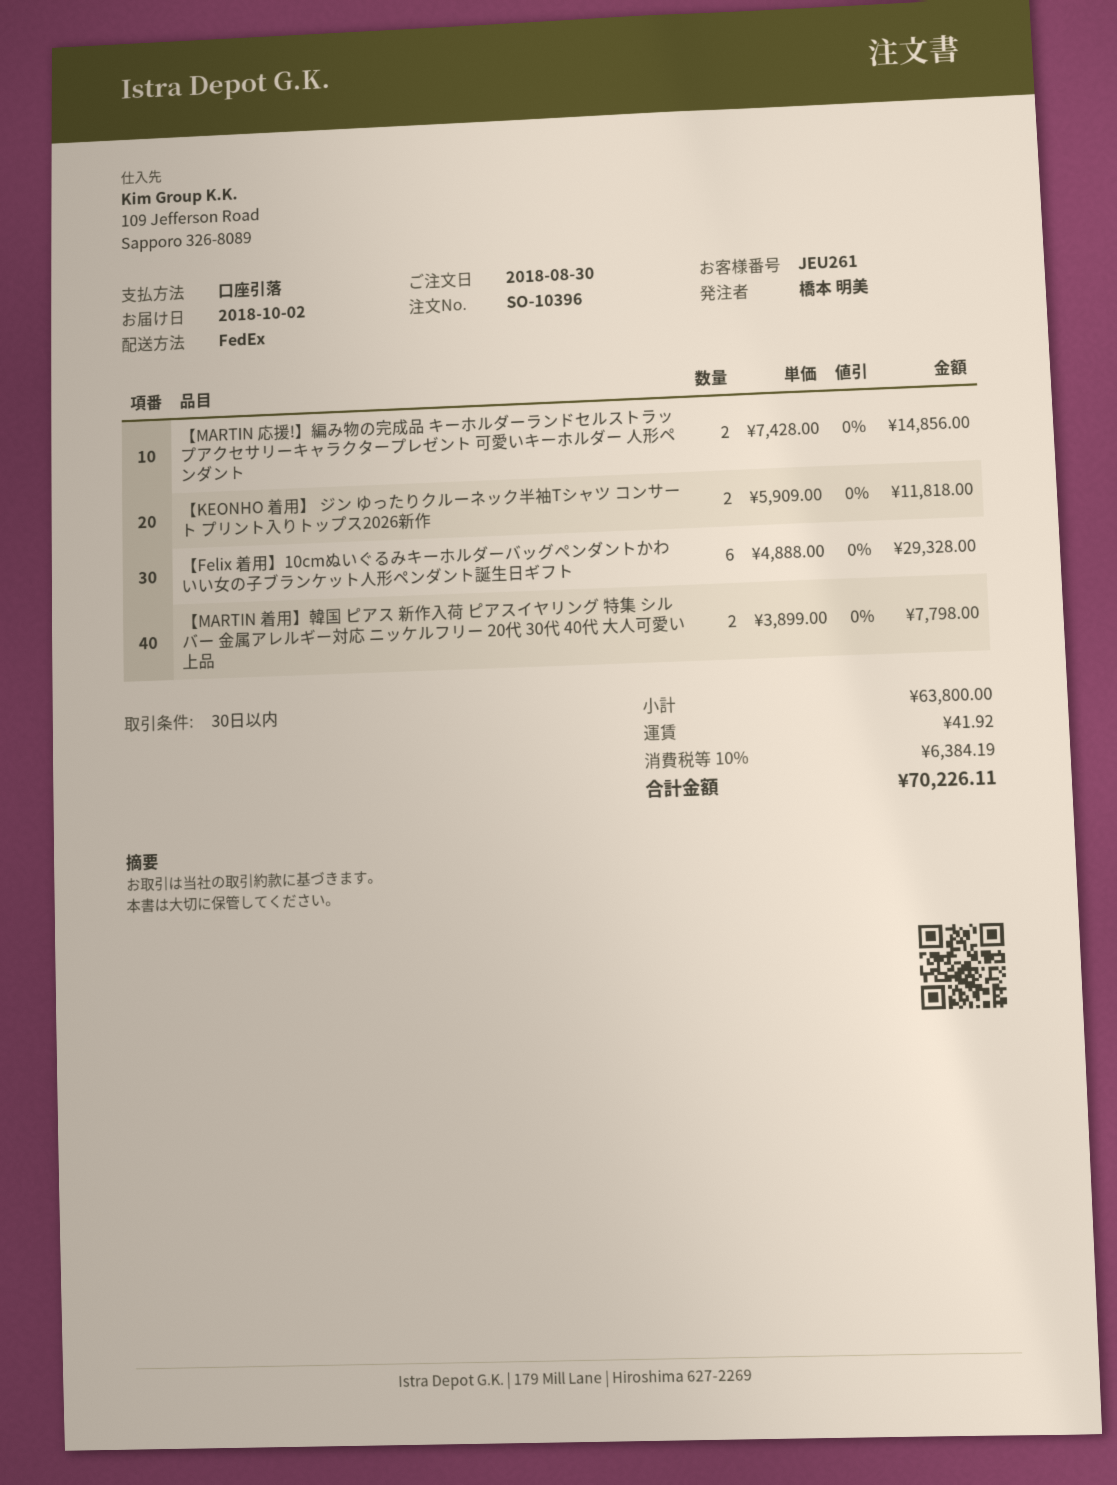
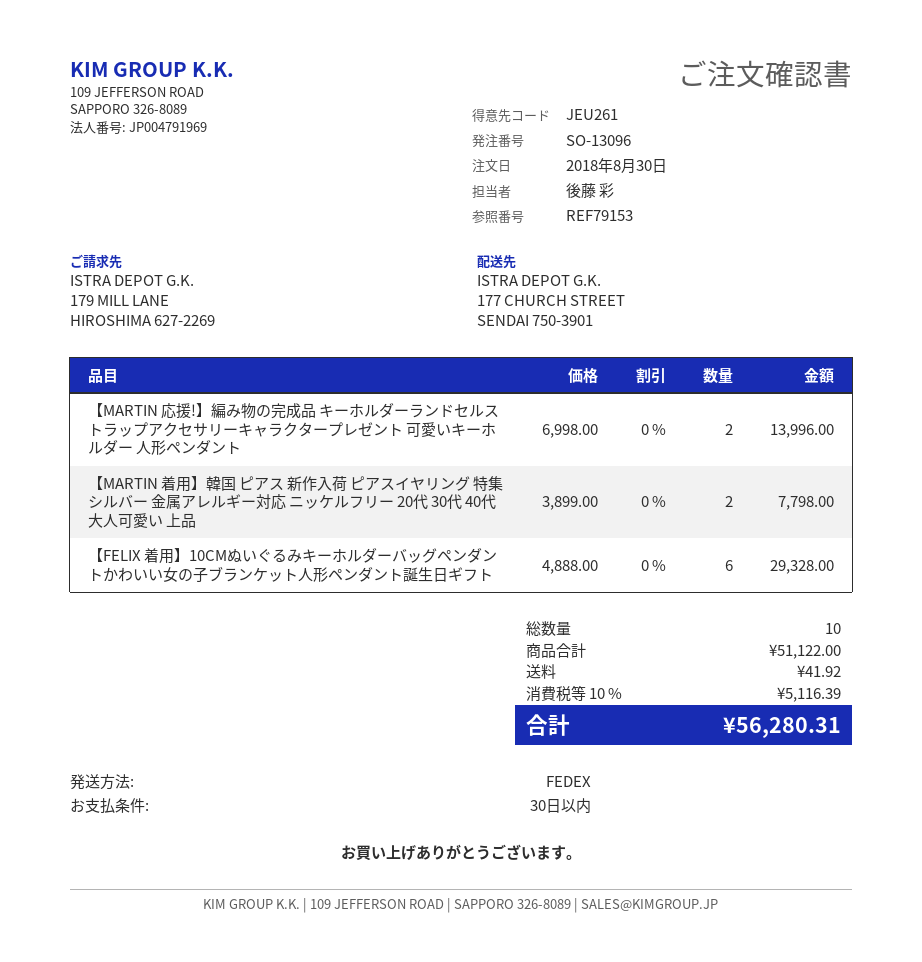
order number: SO-10396 -> SO-13096
【MARTIN 応援!】編み物の完成品 キーホルダーランドセルストラップアクセサリーキャラクタープレゼント 可愛いキーホルダー 人形ペンダント: 2 x 7428.00 = 14856.00 -> 2 x 6998.00 = 13996.00
【KEONHO 着用】 ジン ゆったりクルーネック半袖Tシャツ コンサート プリント入りトップス2026新作: 2 x 5909.00 = 11818.00 -> none
subtotal: 63800.00 -> 51122.00
tax: 10% = 6384.19 -> 10% = 5116.39
total: 70226.11 -> 56280.31

